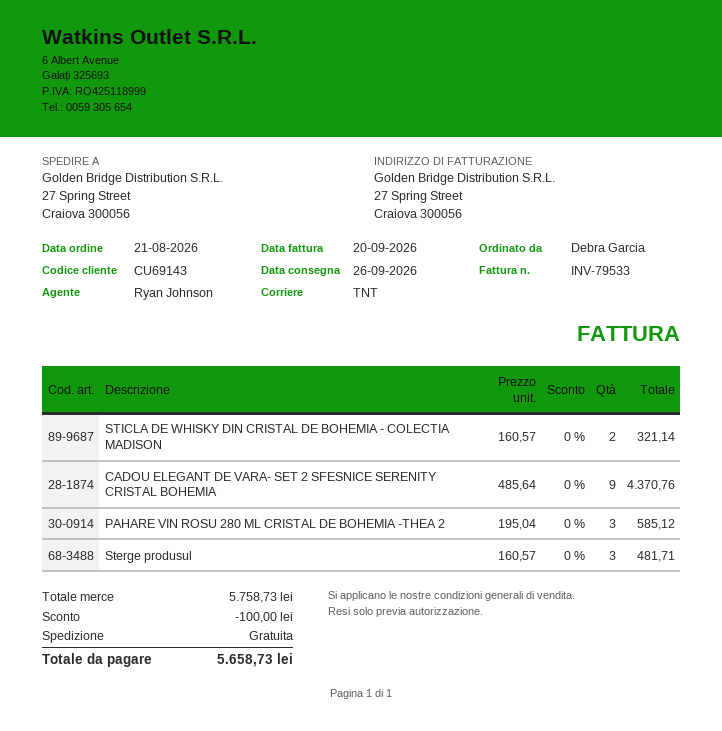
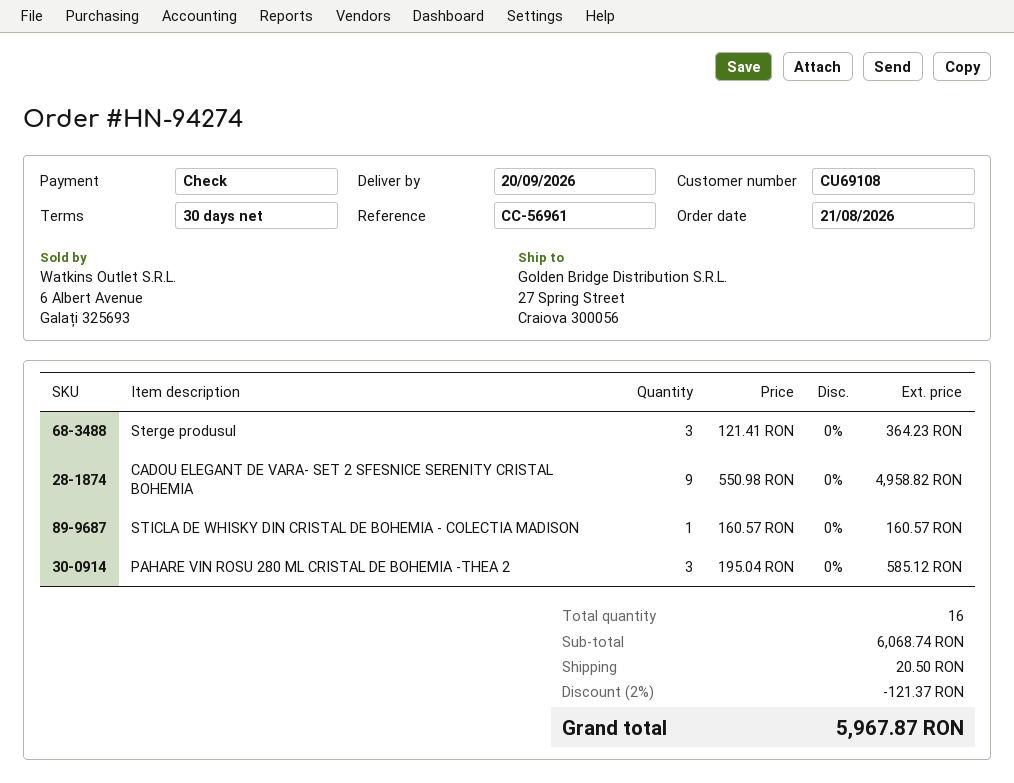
delivery date: 2026-09-26 -> 2026-09-20
customer number: CU69143 -> CU69108
STICLA DE WHISKY DIN CRISTAL DE BOHEMIA - COLECTIA MADISON: 2 x 160.57 = 321.14 -> 1 x 160.57 = 160.57
CADOU ELEGANT DE VARA- SET 2 SFESNICE SERENITY CRISTAL BOHEMIA: 9 x 485.64 = 4370.76 -> 9 x 550.98 = 4958.82
Sterge produsul: 3 x 160.57 = 481.71 -> 3 x 121.41 = 364.23
subtotal: 5758.73 -> 6068.74
discount: 100.00 -> 121.37
shipping: 0.00 -> 20.50
total: 5658.73 -> 5967.87

